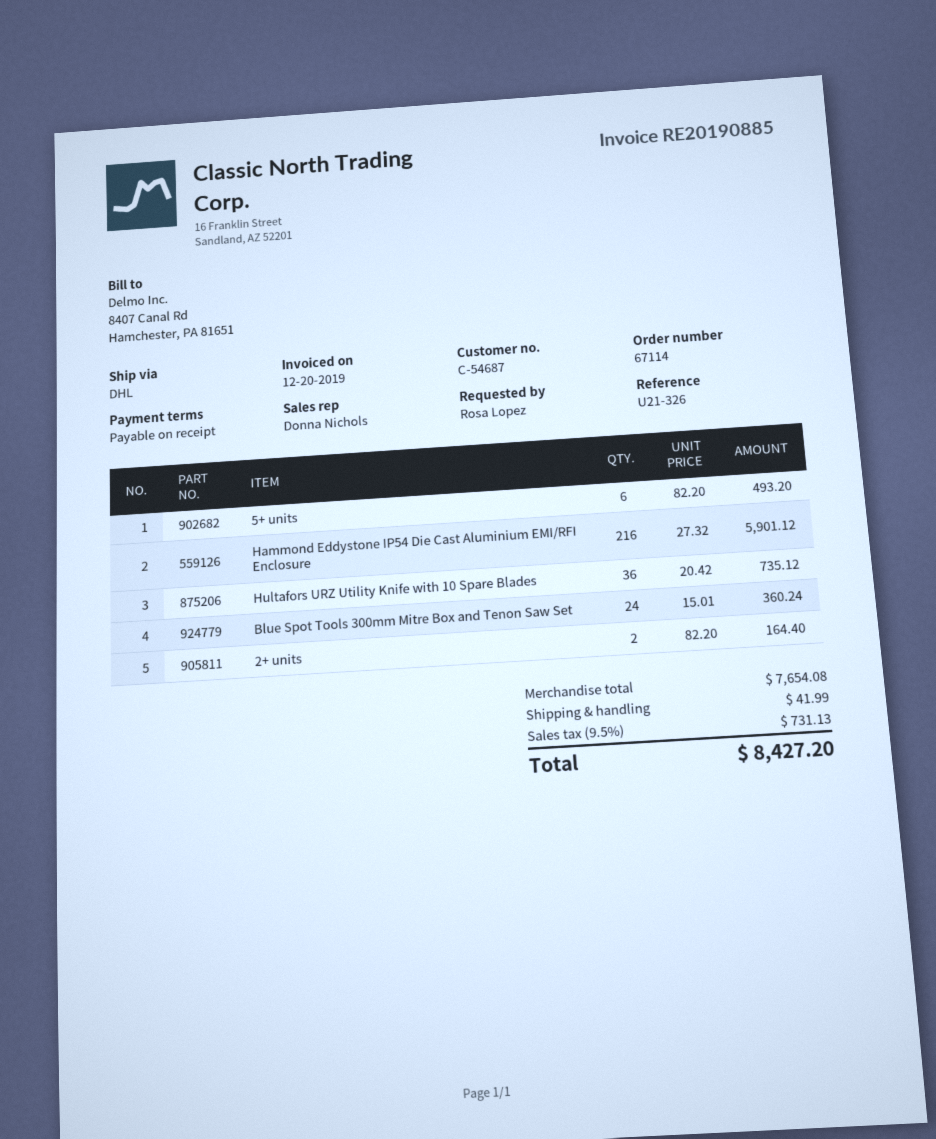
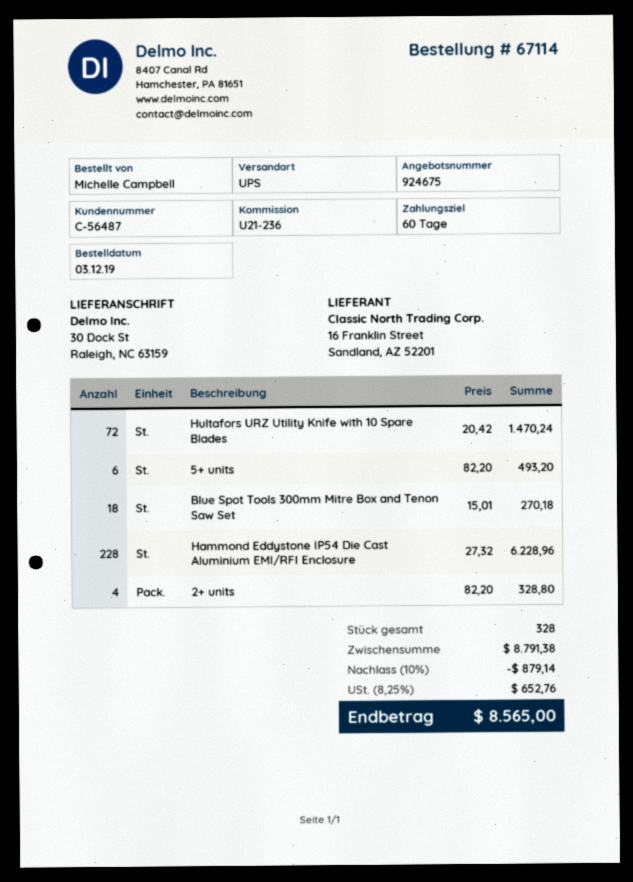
payment terms: on receipt -> 60 days
customer number: C-54687 -> C-56487
reference: U21-326 -> U21-236
ordered by: Rosa Lopez -> Michelle Campbell
shipping method: DHL -> UPS
Hammond Eddystone IP54 Die Cast Aluminium EMI/RFI Enclosure: 216 x 27.32 = 5901.12 -> 228 x 27.32 = 6228.96
Hultafors URZ Utility Knife with 10 Spare Blades: 36 x 20.42 = 735.12 -> 72 x 20.42 = 1470.24
Blue Spot Tools 300mm Mitre Box and Tenon Saw Set: 24 x 15.01 = 360.24 -> 18 x 15.01 = 270.18
2+ units: 2 x 82.20 = 164.40 -> 4 x 82.20 = 328.80
subtotal: 7654.08 -> 8791.38
discount: none -> 10% = 879.14
shipping: 41.99 -> none
tax: 9.5% = 731.13 -> 8.25% = 652.76
total: 8427.20 -> 8565.00

